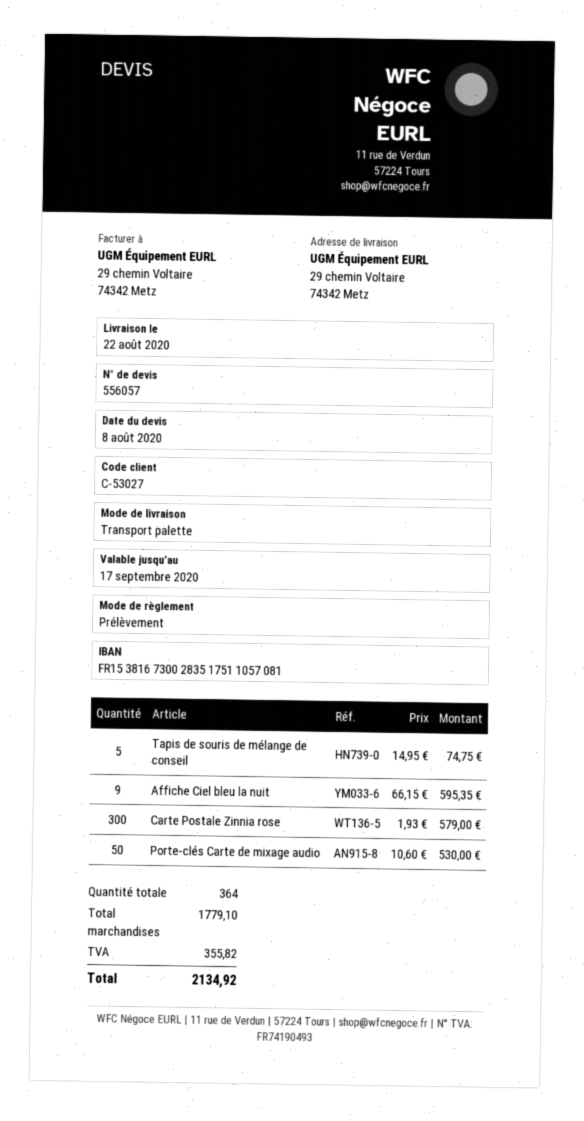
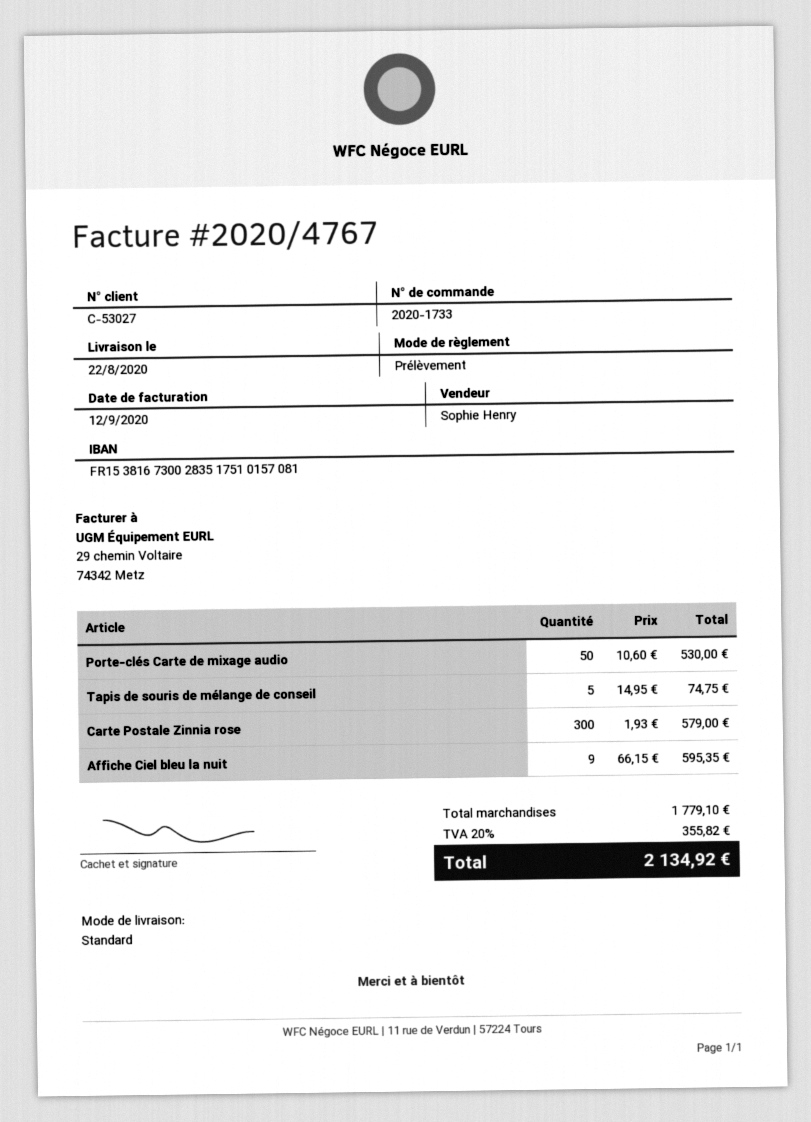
bank account: FR1538167300283517511057081 -> FR1538167300283517510157081
shipping method: pallet freight -> standard

